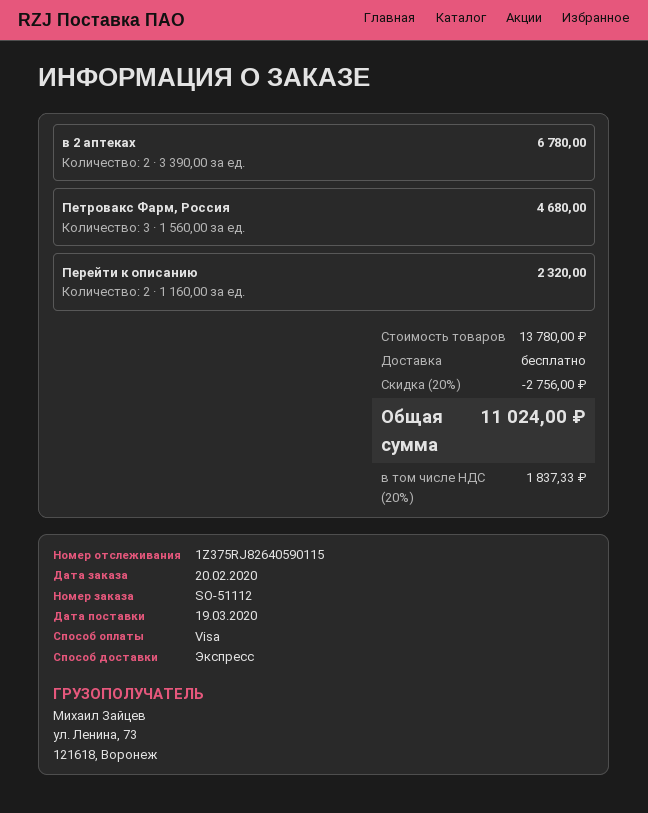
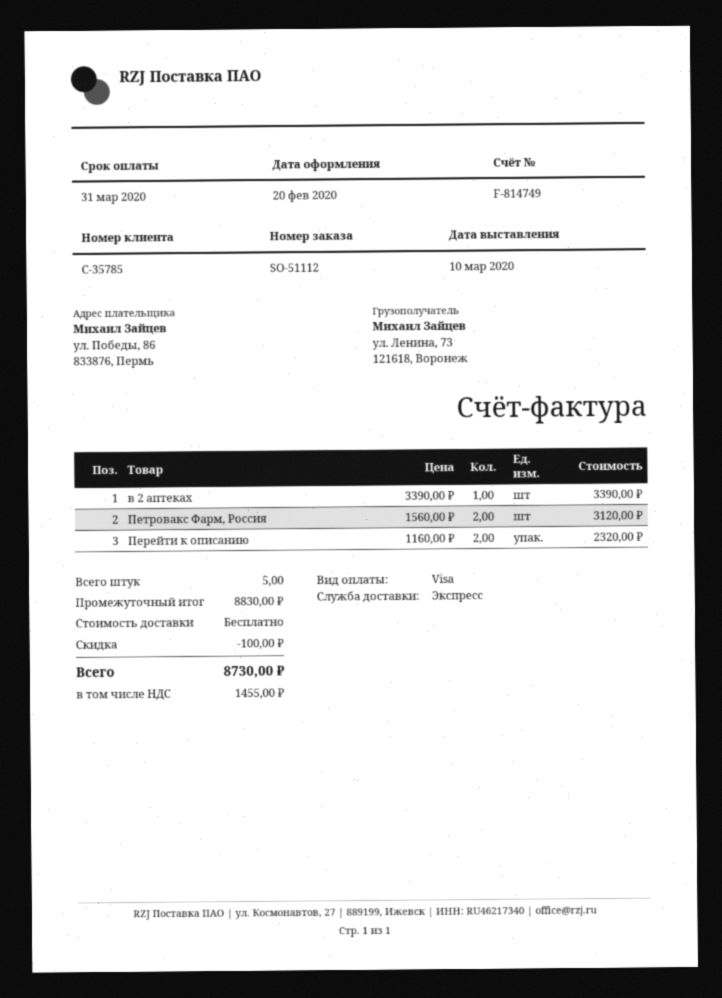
в 2 аптеках: 2 x 3390.00 = 6780.00 -> 1 x 3390.00 = 3390.00
Петровакс Фарм, Россия: 3 x 1560.00 = 4680.00 -> 2 x 1560.00 = 3120.00
subtotal: 13780.00 -> 8830.00
discount: 2756.00 -> 100.00
tax: 1837.33 -> 1455.00
total: 11024.00 -> 8730.00

